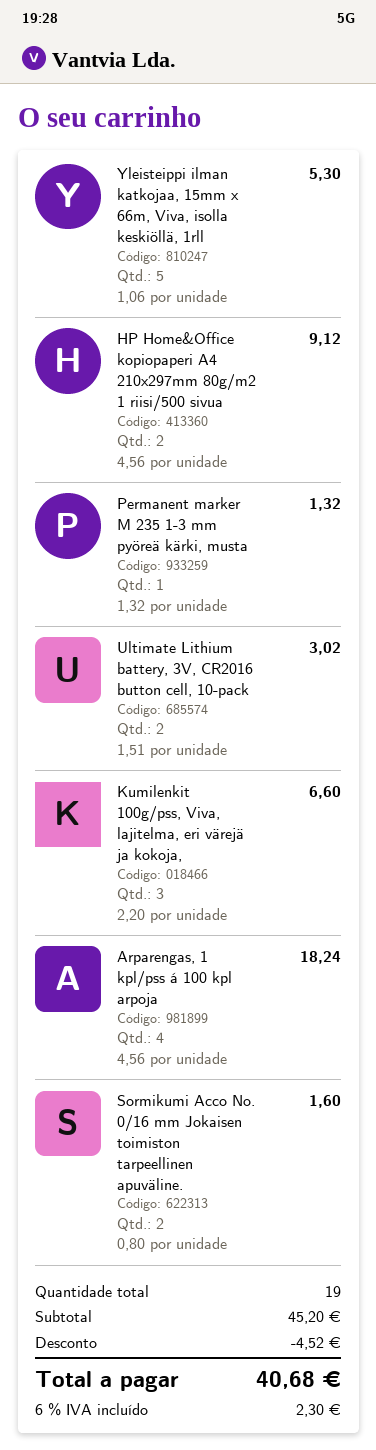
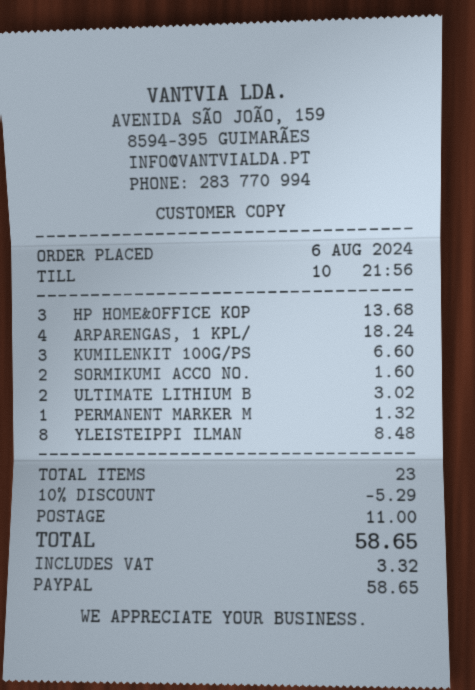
Yleisteippi ilman katkojaa, 15mm x 66m, Viva, isolla keskiöllä, 1rll: 5 for 5.30 -> 8 for 8.48
HP Home&Office kopiopaperi A4 210x297mm 80g/m2 1 riisi/500 sivua: 2 for 9.12 -> 3 for 13.68
total quantity: 19 -> 23
discount: 4.52 -> 5.29
shipping: none -> 11.00
tax: 2.30 -> 3.32
total: 40.68 -> 58.65

